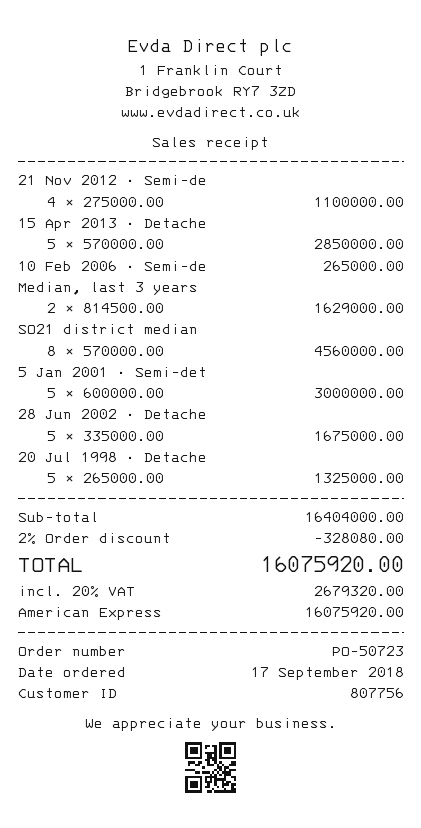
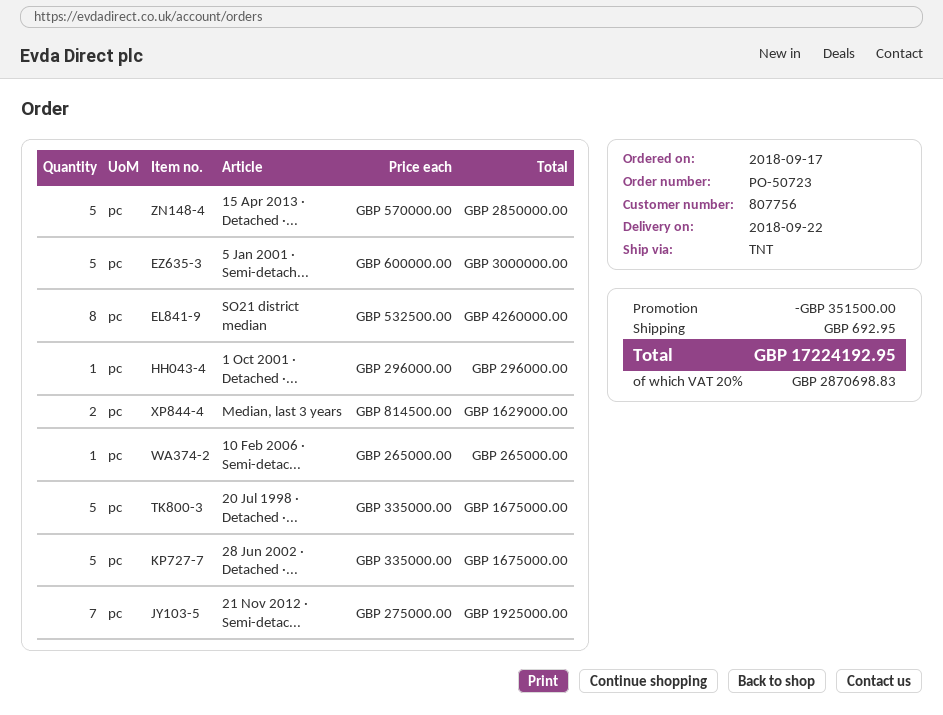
21 Nov 2012 · Semi-de: 4 x 275000.00 = 1100000.00 -> 7 x 275000.00 = 1925000.00
SO21 district median: 8 x 570000.00 = 4560000.00 -> 8 x 532500.00 = 4260000.00
20 Jul 1998 · Detache: 5 x 265000.00 = 1325000.00 -> 5 x 335000.00 = 1675000.00
1 Oct 2001 · Detached ·...: none -> 1 x 296000.00 = 296000.00
discount: 328080.00 -> 351500.00
shipping: none -> 692.95
tax: 20% = 2679320.00 -> 20% = 2870698.83
total: 16075920.00 -> 17224192.95

